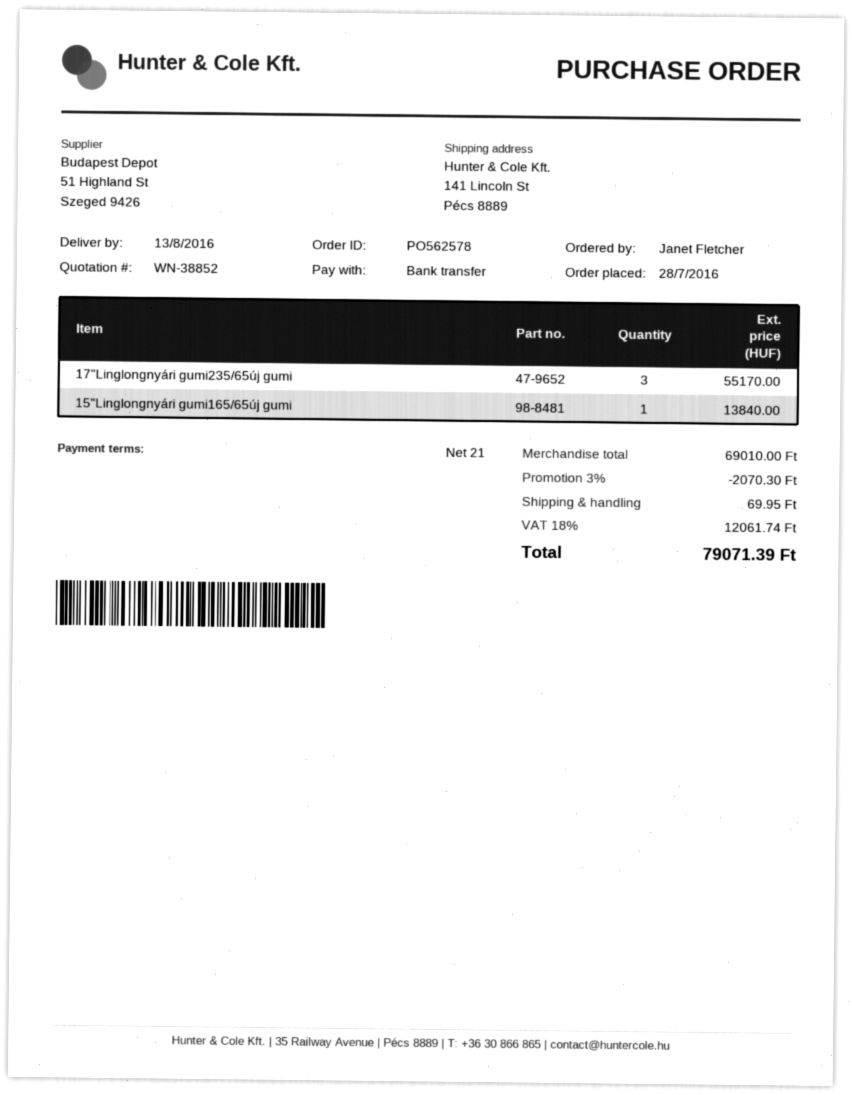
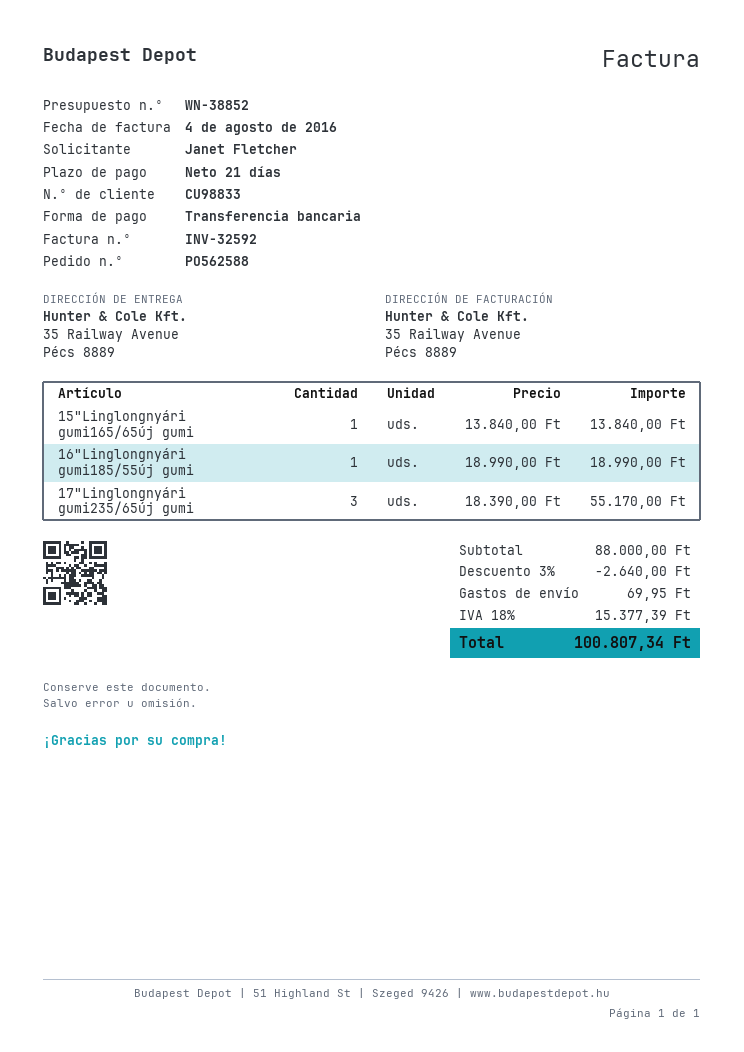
order number: PO562578 -> PO562588
ship to: 141 Lincoln St, Pécs 8889 -> 35 Railway Avenue, Pécs 8889
16"Linglongnyári gumi185/55új gumi: none -> 1 for 18990.00
subtotal: 69010.00 -> 88000.00
discount: 3% = 2070.30 -> 3% = 2640.00
tax: 18% = 12061.74 -> 18% = 15377.39
total: 79071.39 -> 100807.34

